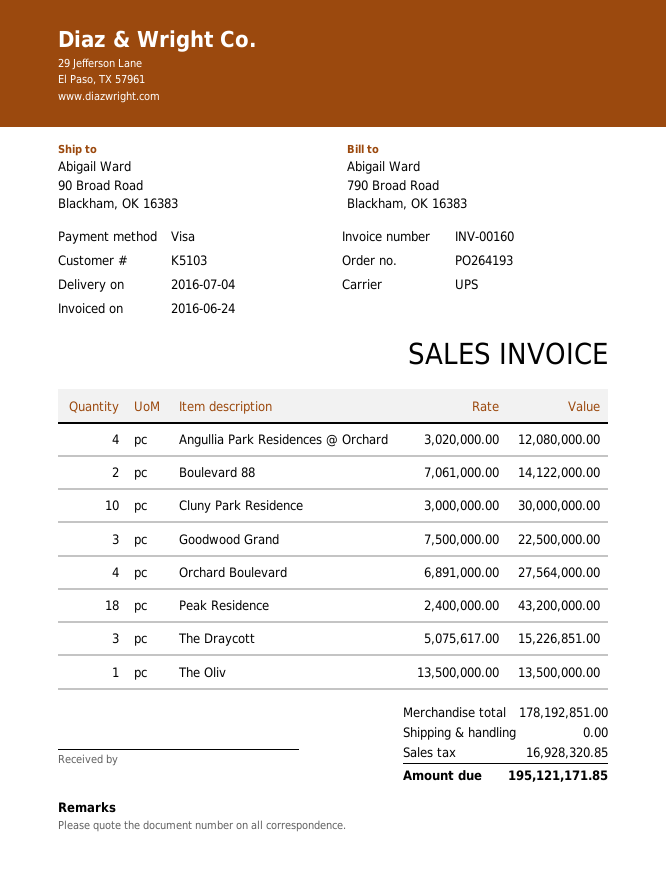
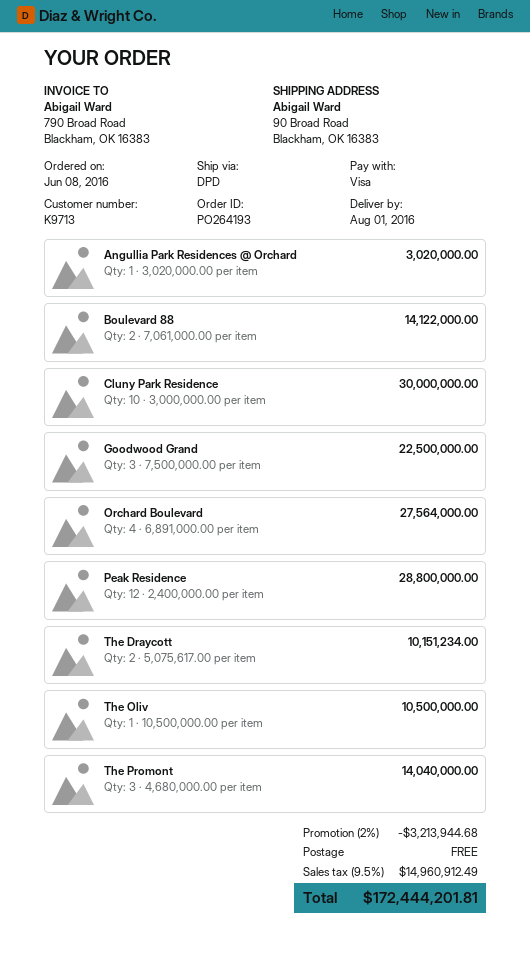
delivery date: 2016-07-04 -> 2016-08-01
customer number: K5103 -> K9713
shipping method: UPS -> DPD
Angullia Park Residences @ Orchard: 4 x 3020000.00 = 12080000.00 -> 1 x 3020000.00 = 3020000.00
Peak Residence: 18 x 2400000.00 = 43200000.00 -> 12 x 2400000.00 = 28800000.00
The Draycott: 3 x 5075617.00 = 15226851.00 -> 2 x 5075617.00 = 10151234.00
The Oliv: 1 x 13500000.00 = 13500000.00 -> 1 x 10500000.00 = 10500000.00
The Promont: none -> 3 x 4680000.00 = 14040000.00
discount: none -> 2% = 3213944.68
tax: 16928320.85 -> 14960912.49
total: 195121171.85 -> 172444201.81

